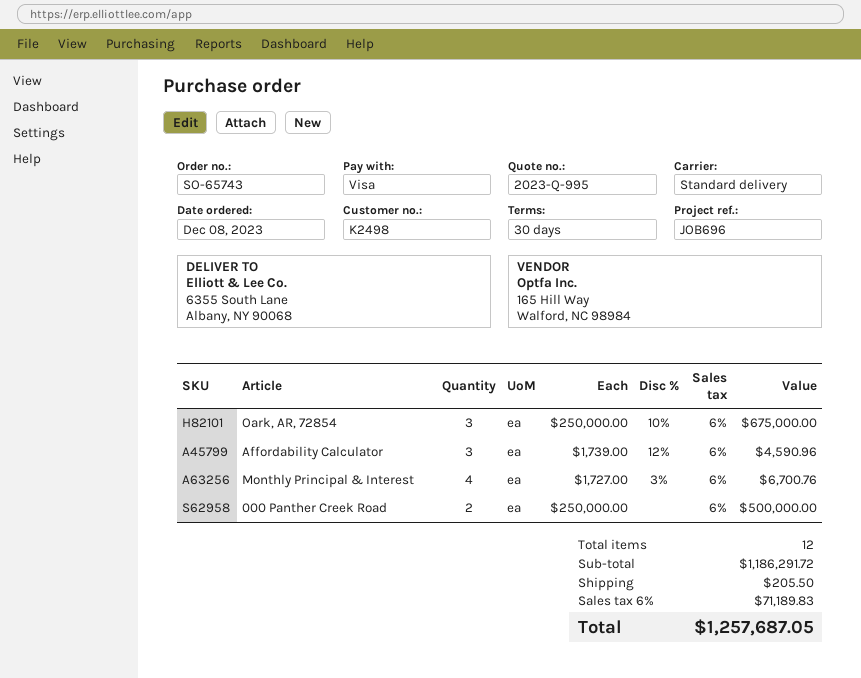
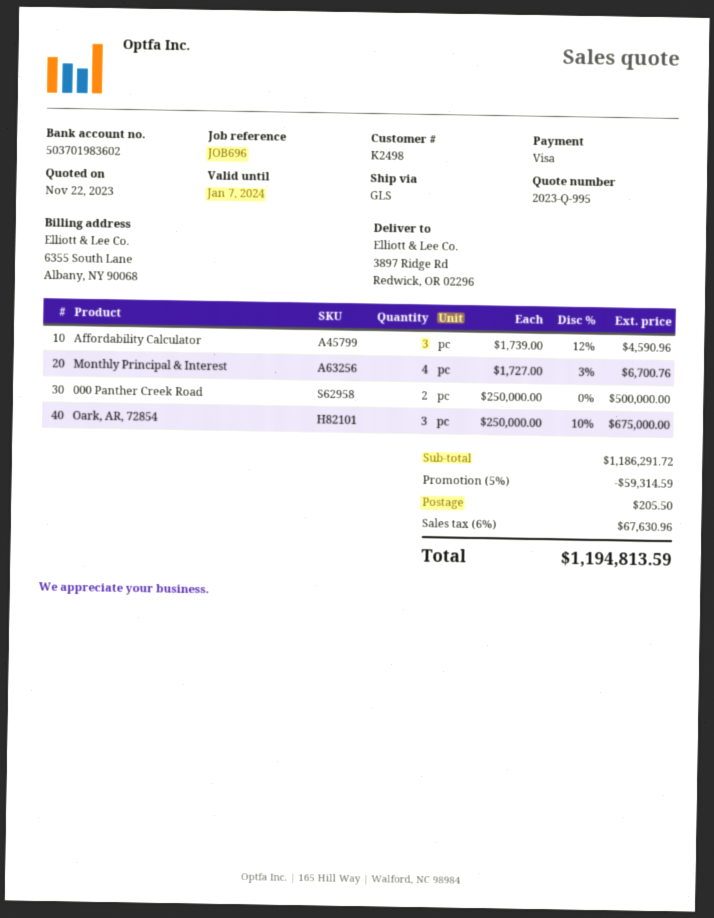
shipping method: standard -> GLS
ship to: 6355 South Lane, Albany, NY 90068 -> 3897 Ridge Rd, Redwick, OR 02296
discount: none -> 5% = 59314.59
tax: 6% = 71189.83 -> 6% = 67630.96
total: 1257687.05 -> 1194813.59

